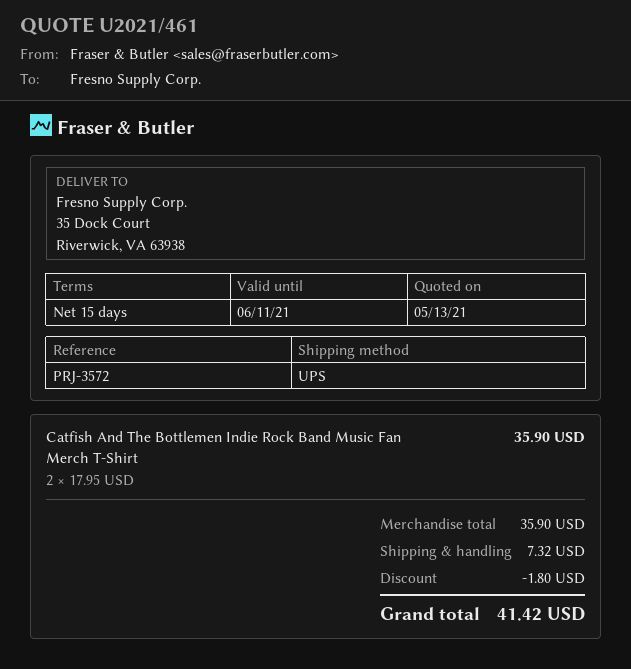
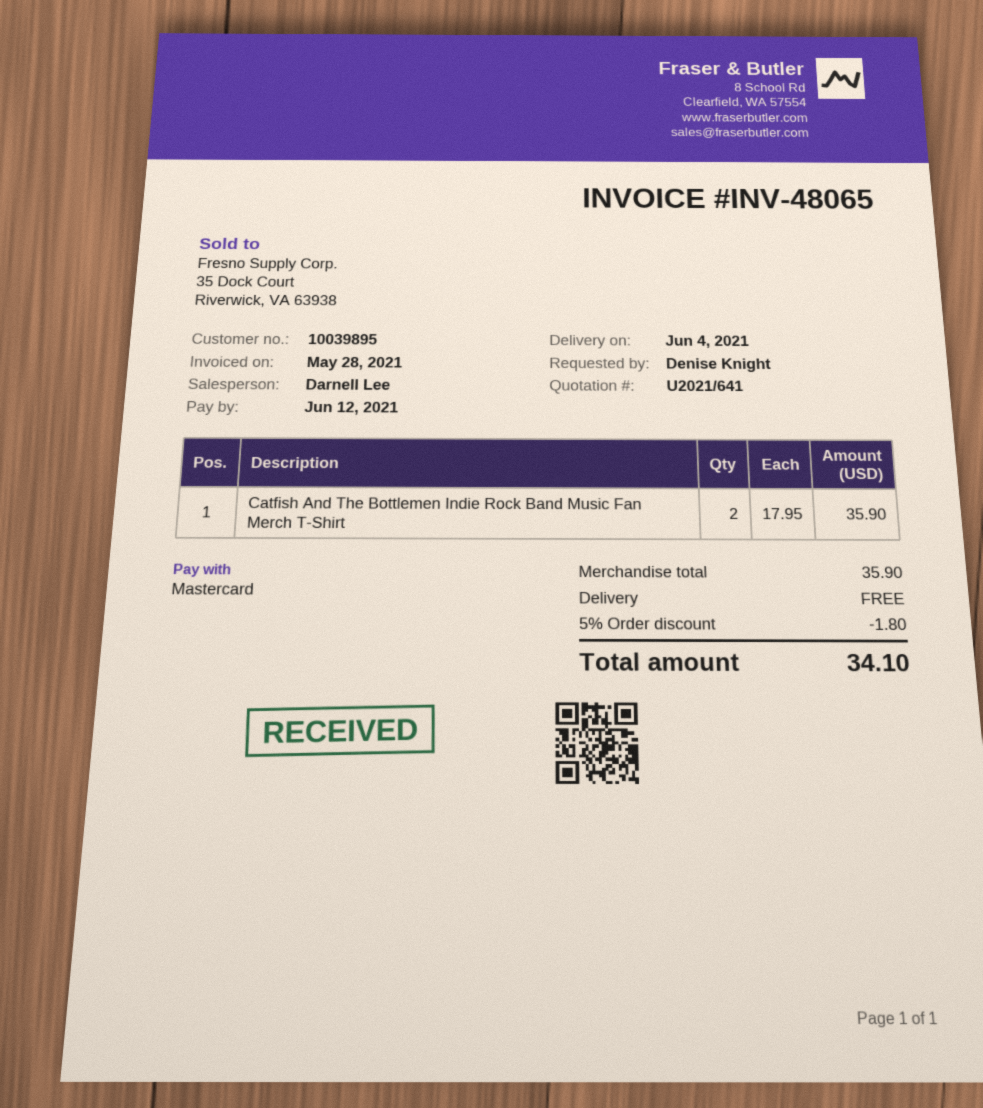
quote number: U2021/461 -> U2021/641
shipping: 7.32 -> 0.00
total: 41.42 -> 34.10

